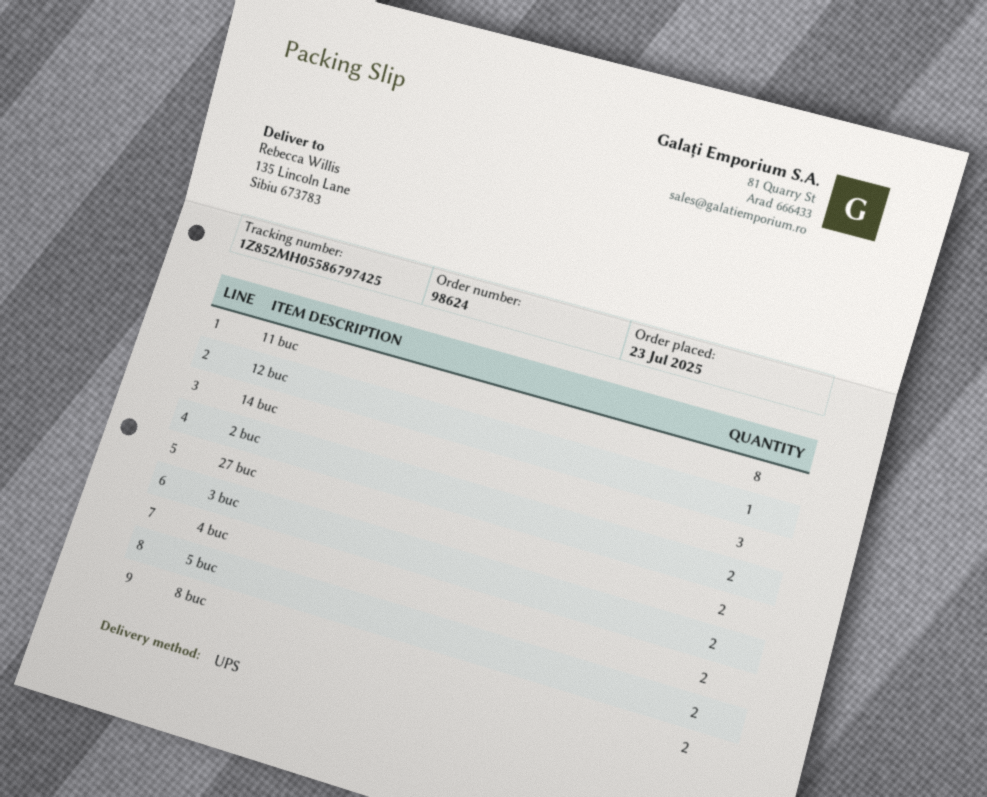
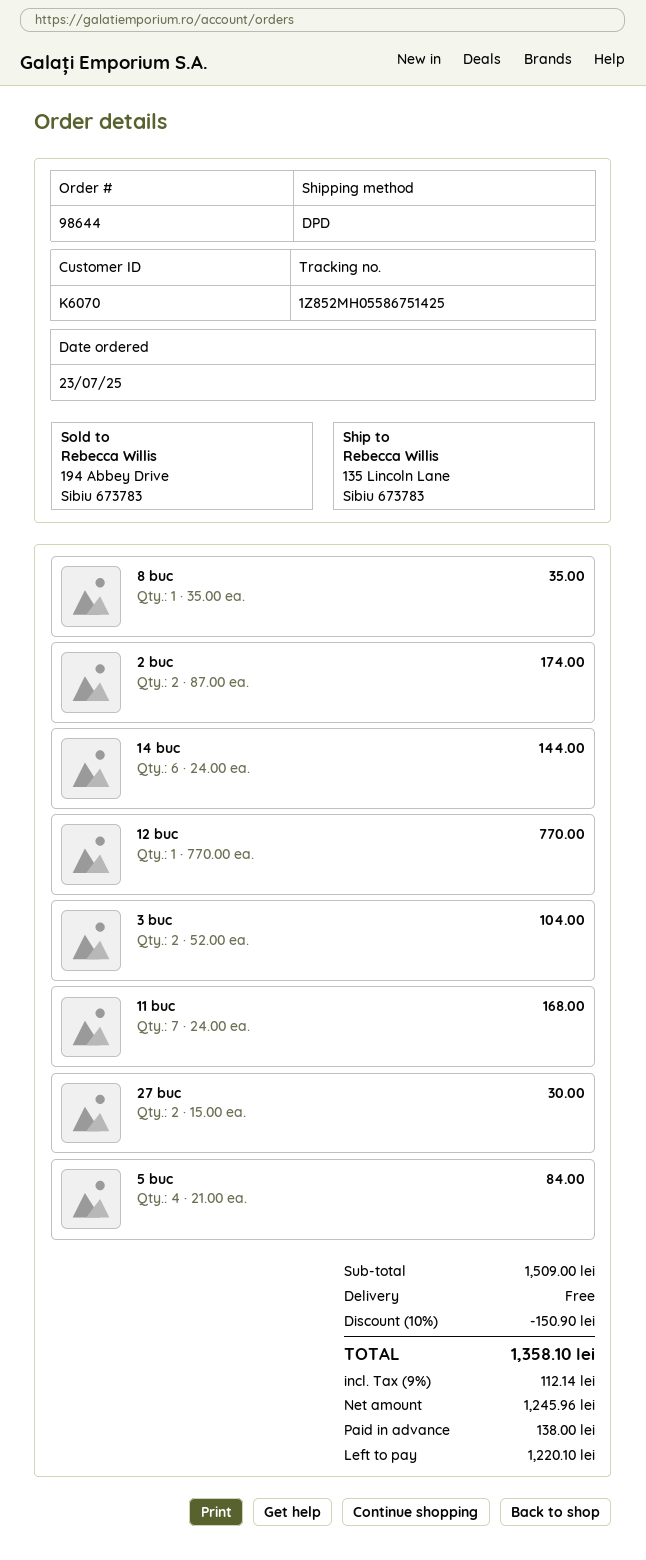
order number: 98624 -> 98644
shipping method: UPS -> DPD
tracking number: 1Z852MH05586797425 -> 1Z852MH05586751425
11 buc: 8 -> 7
14 buc: 3 -> 6
4 buc: 2 -> none
5 buc: 2 -> 4
8 buc: 2 -> 1

